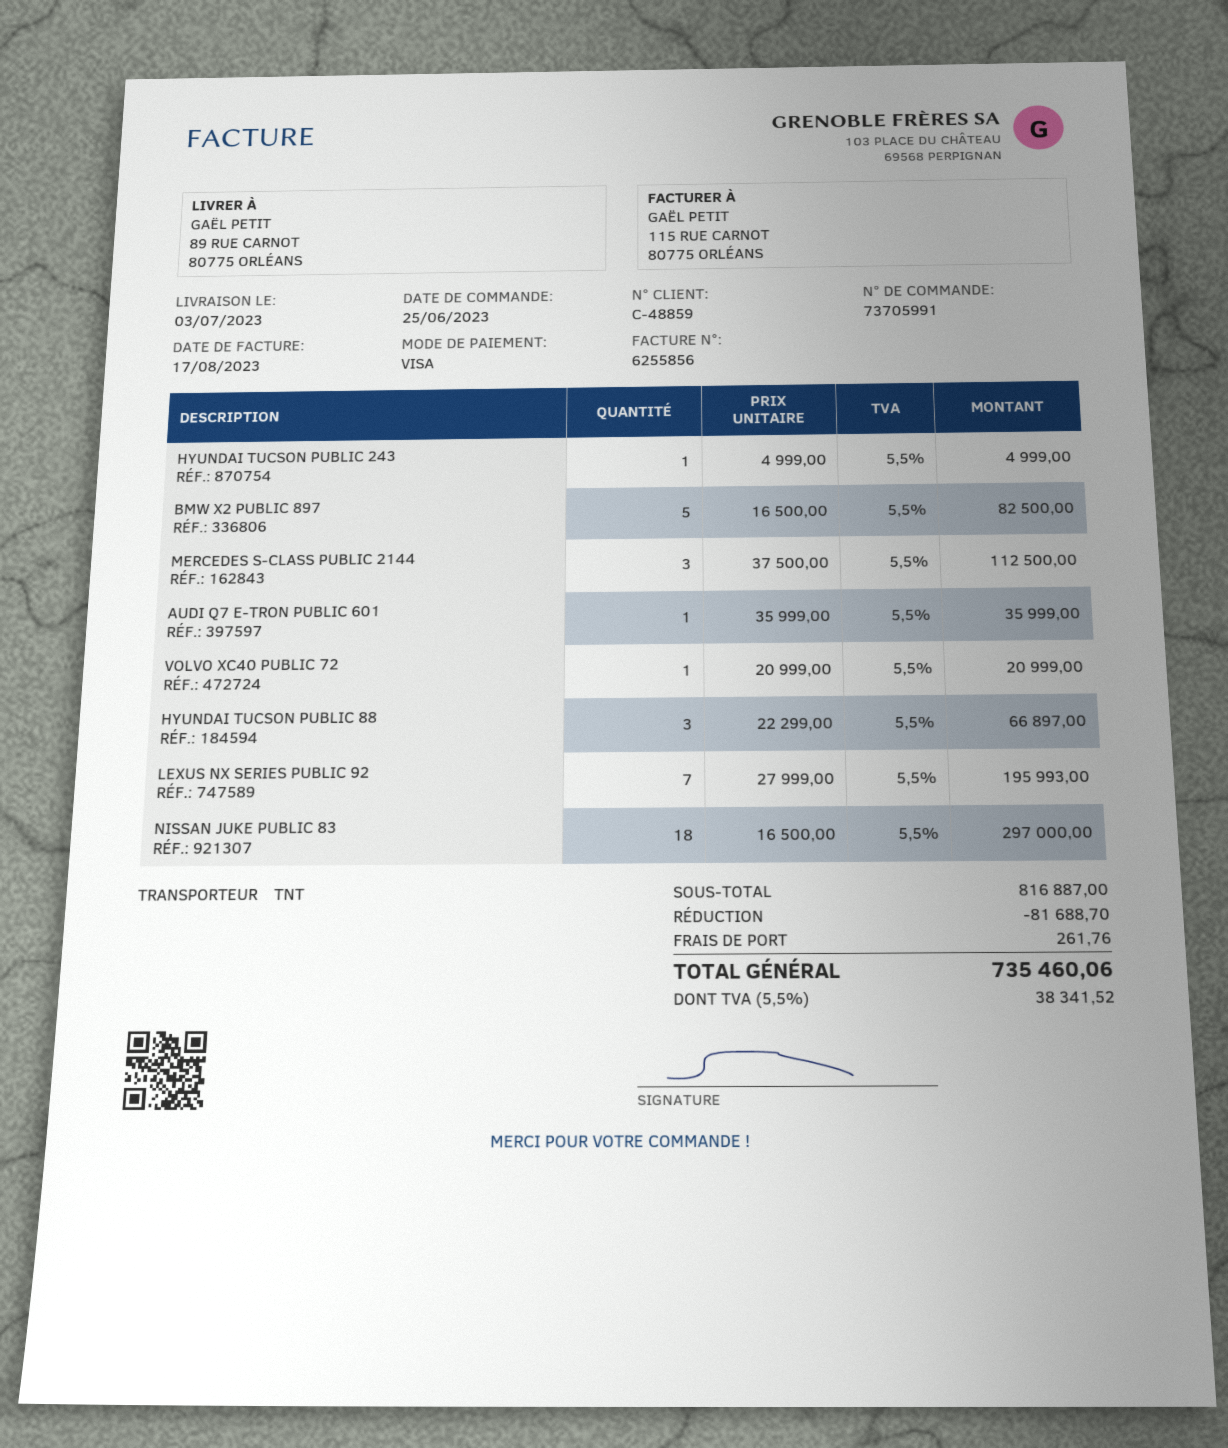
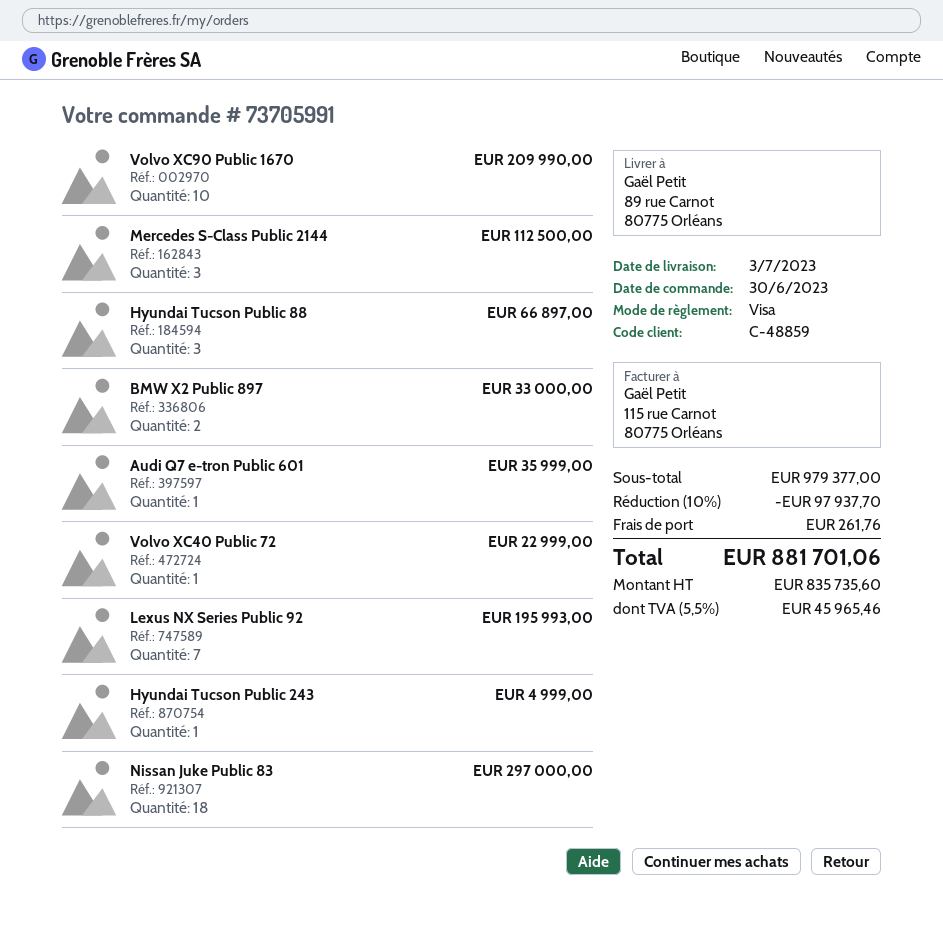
order date: 2023-06-25 -> 2023-06-30
BMW X2 PUBLIC 897: 5 for 82500.00 -> 2 for 33000.00
VOLVO XC40 PUBLIC 72: 1 for 20999.00 -> 1 for 22999.00
Volvo XC90 Public 1670: none -> 10 for 209990.00
subtotal: 816887.00 -> 979377.00
discount: 81688.70 -> 97937.70
tax: 5.5% = 38341.52 -> 5.5% = 45965.46
total: 735460.06 -> 881701.06

